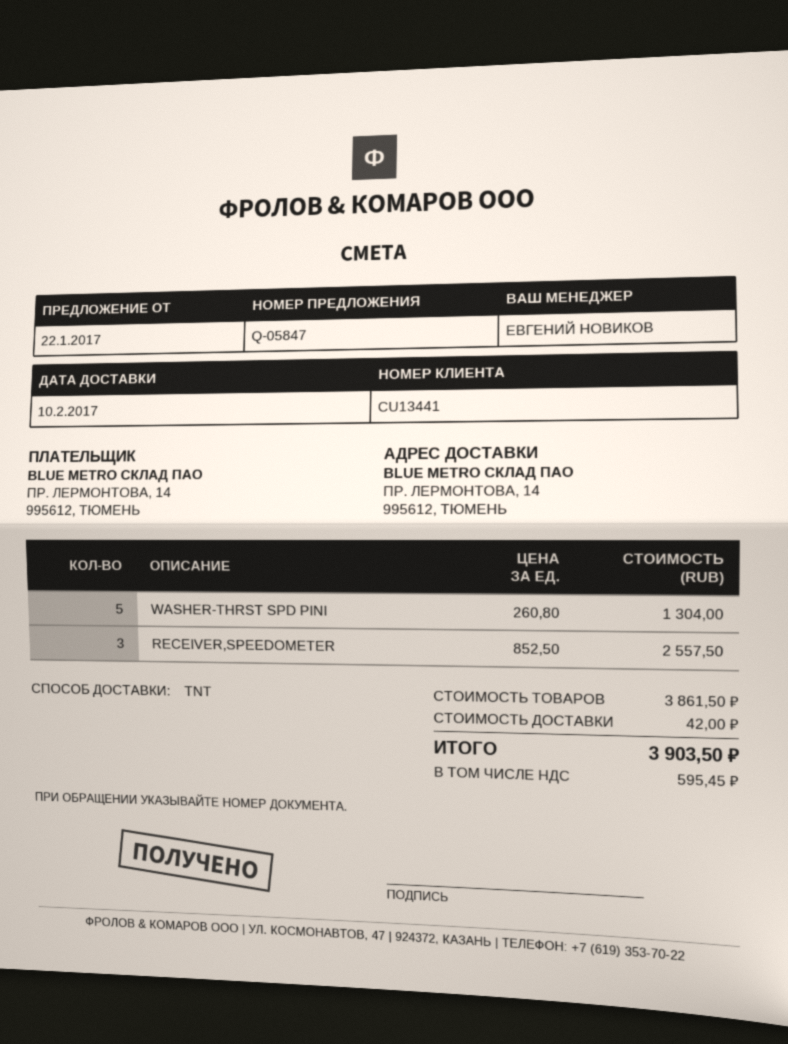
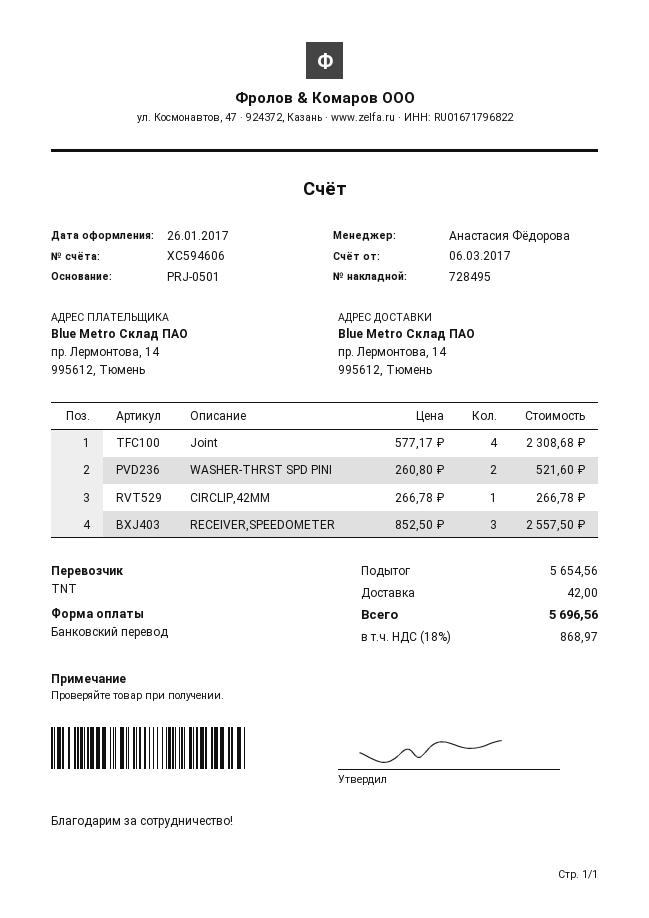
sales rep: ЕВГЕНИЙ НОВИКОВ -> Анастасия Фёдорова
WASHER-THRST SPD PINI: 5 x 260.80 = 1304.00 -> 2 x 260.80 = 521.60
Joint: none -> 4 x 577.17 = 2308.68
CIRCLIP,42MM: none -> 1 x 266.78 = 266.78
subtotal: 3861.50 -> 5654.56
tax: 595.45 -> 868.97
total: 3903.50 -> 5696.56

